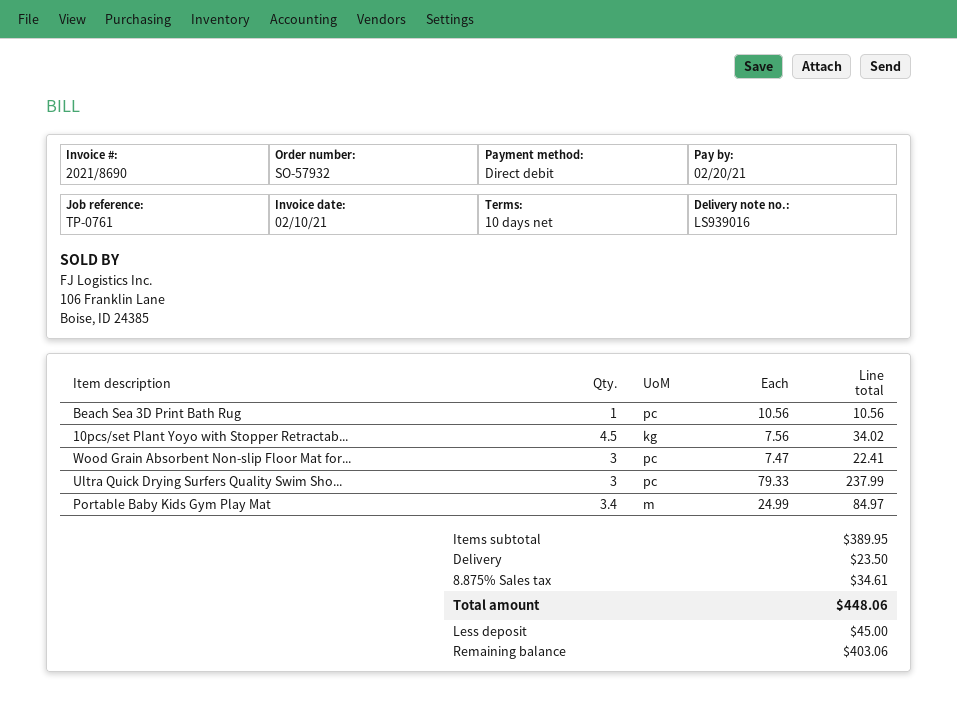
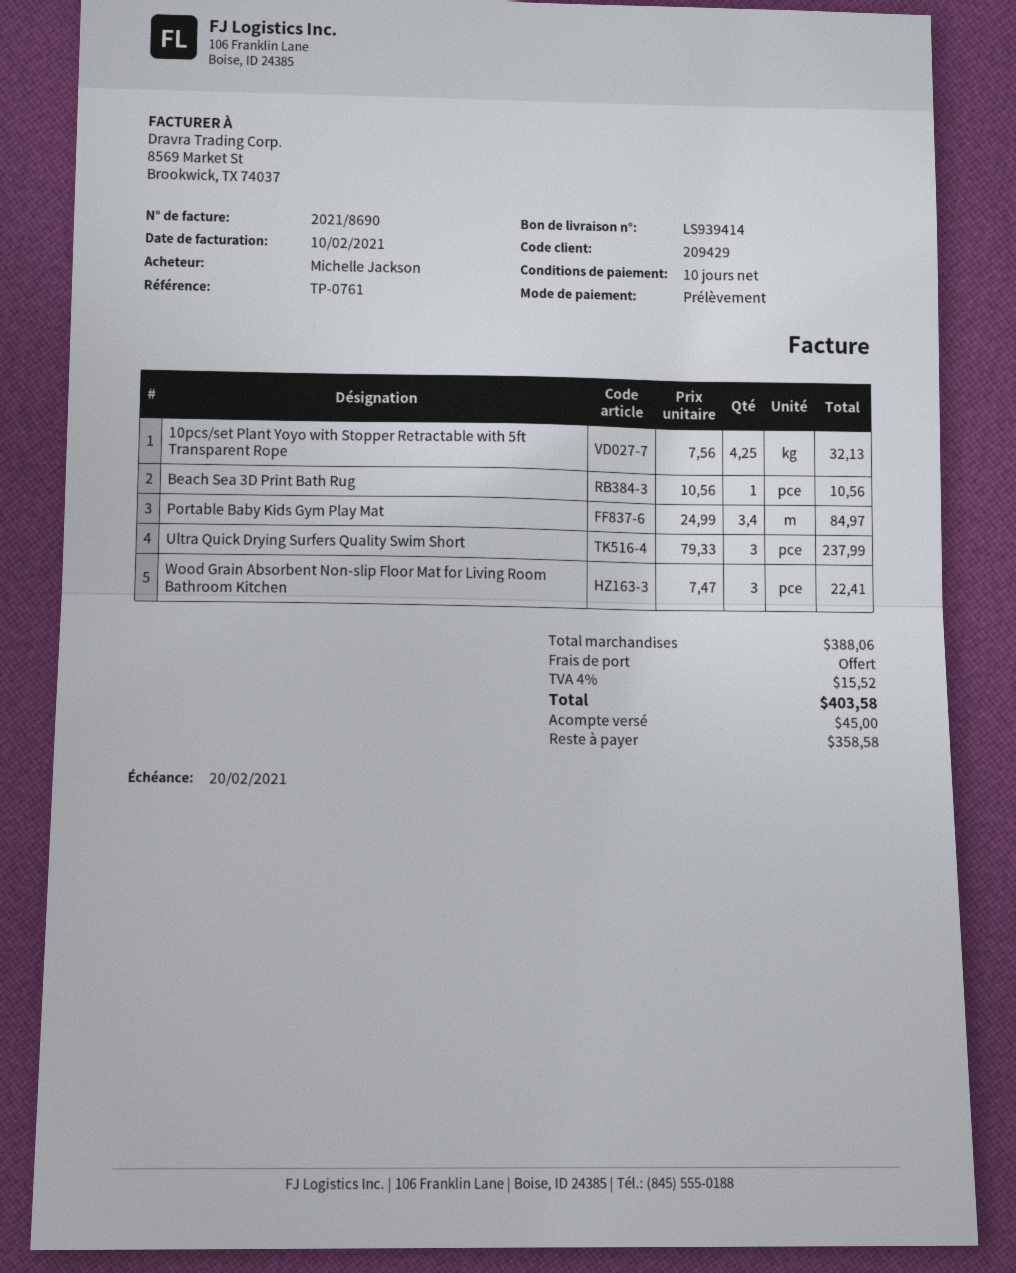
delivery note number: LS939016 -> LS939414
10pcs/set Plant Yoyo with Stopper Retractab...: 4.5 x 7.56 = 34.02 -> 4.25 x 7.56 = 32.13
subtotal: 389.95 -> 388.06
shipping: 23.50 -> 0.00
tax: 8.875% = 34.61 -> 4% = 15.52
total: 448.06 -> 403.58
balance: 403.06 -> 358.58

